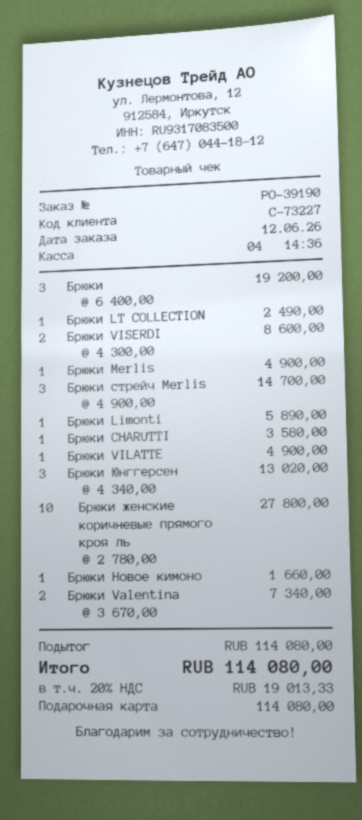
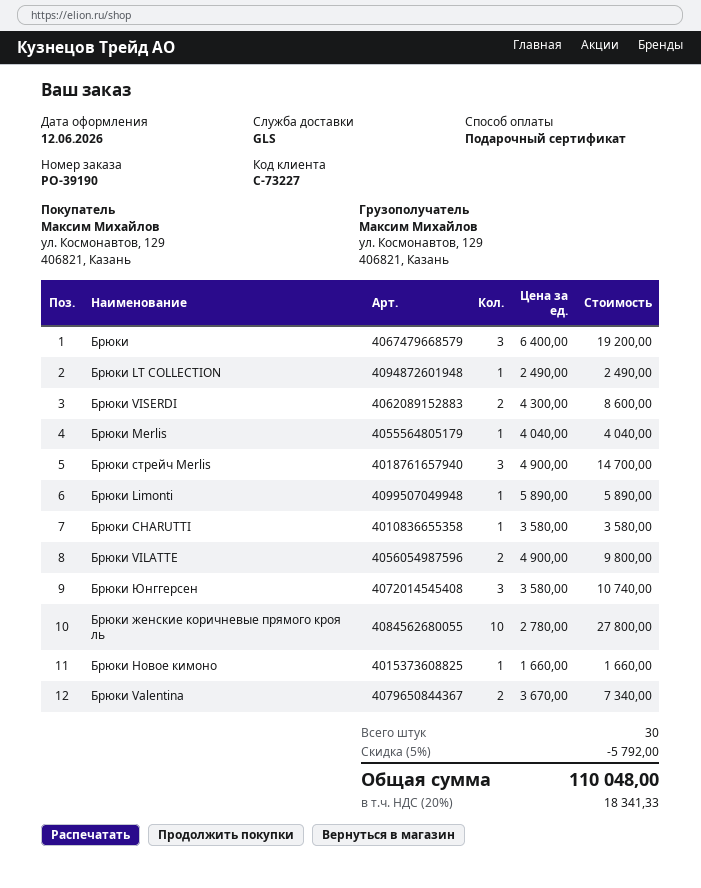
Брюки Merlis: 1 x 4900.00 = 4900.00 -> 1 x 4040.00 = 4040.00
Брюки VILATTE: 1 x 4900.00 = 4900.00 -> 2 x 4900.00 = 9800.00
Брюки Юнггерсен: 3 x 4340.00 = 13020.00 -> 3 x 3580.00 = 10740.00
discount: none -> 5% = 5792.00
tax: 20% = 19013.33 -> 20% = 18341.33
total: 114080.00 -> 110048.00

